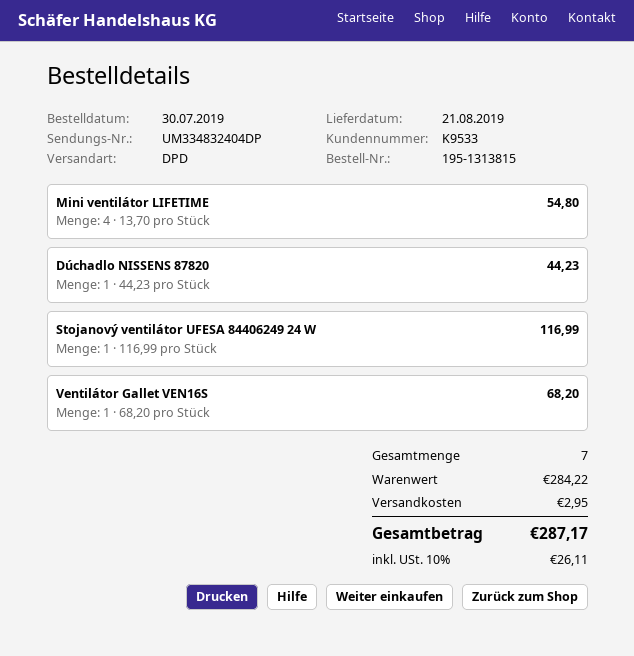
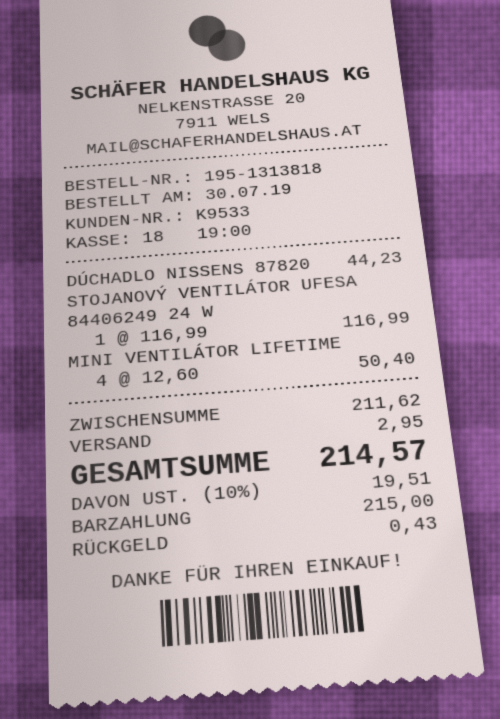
order number: 195-1313815 -> 195-1313818
Mini ventilátor LIFETIME: 4 x 13.70 = 54.80 -> 4 x 12.60 = 50.40
Ventilátor Gallet VEN16S: 1 x 68.20 = 68.20 -> none
subtotal: 284.22 -> 211.62
tax: 10% = 26.11 -> 10% = 19.51
total: 287.17 -> 214.57

